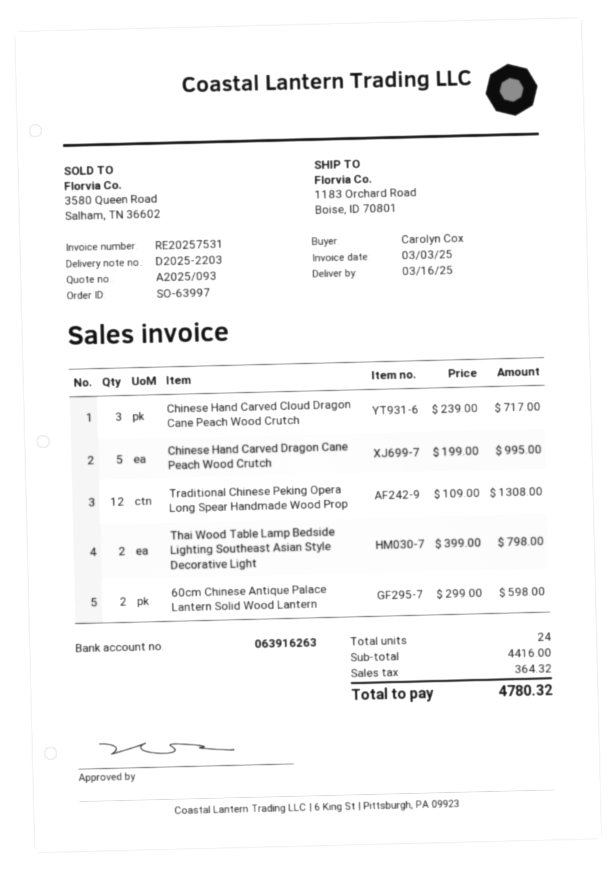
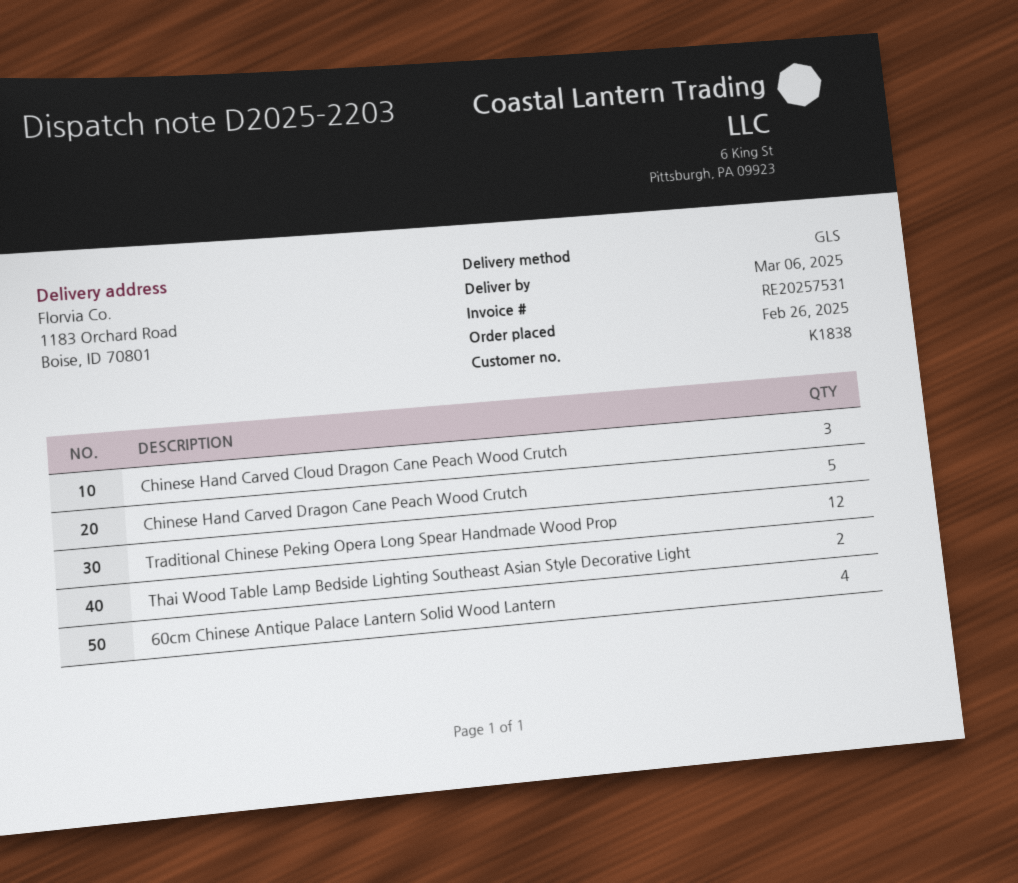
delivery date: 2025-03-16 -> 2025-03-06
60cm Chinese Antique Palace Lantern Solid Wood Lantern: 2 -> 4

